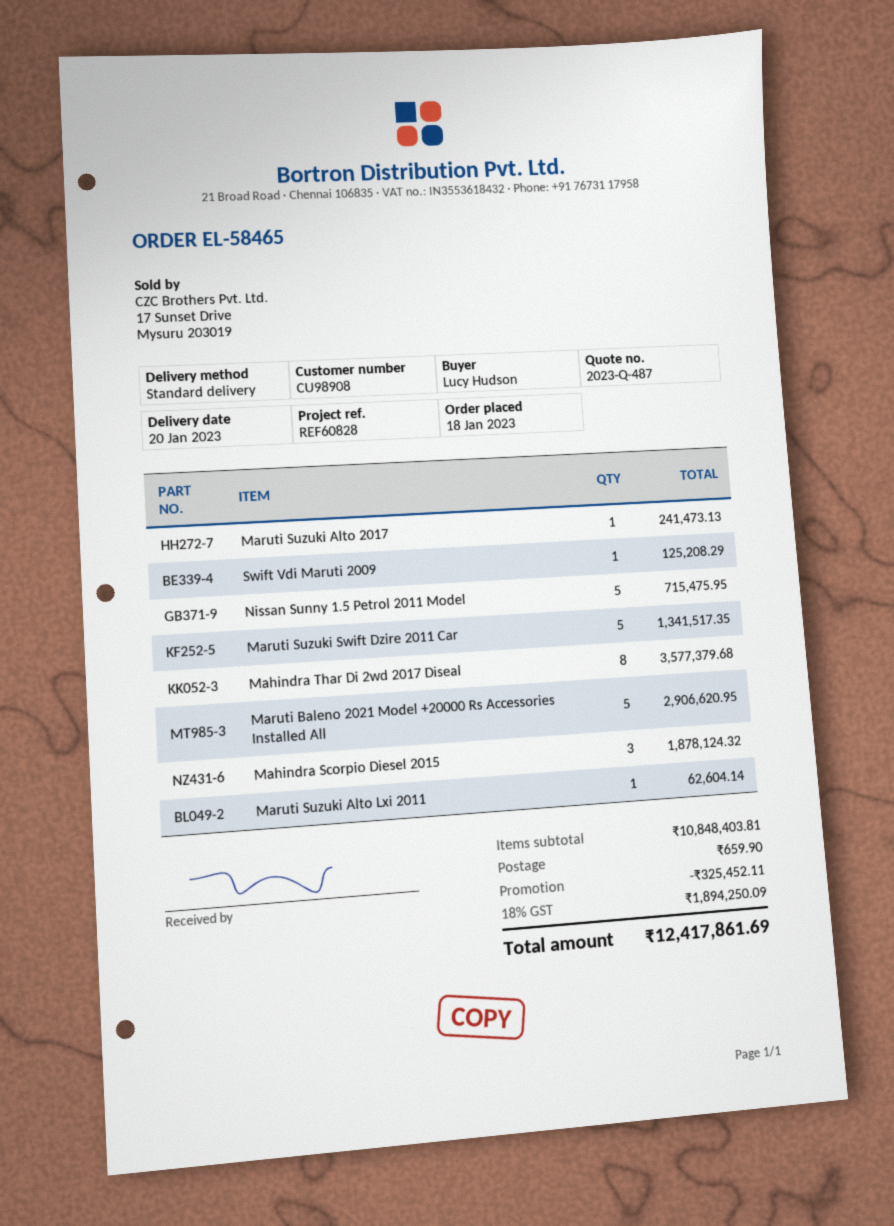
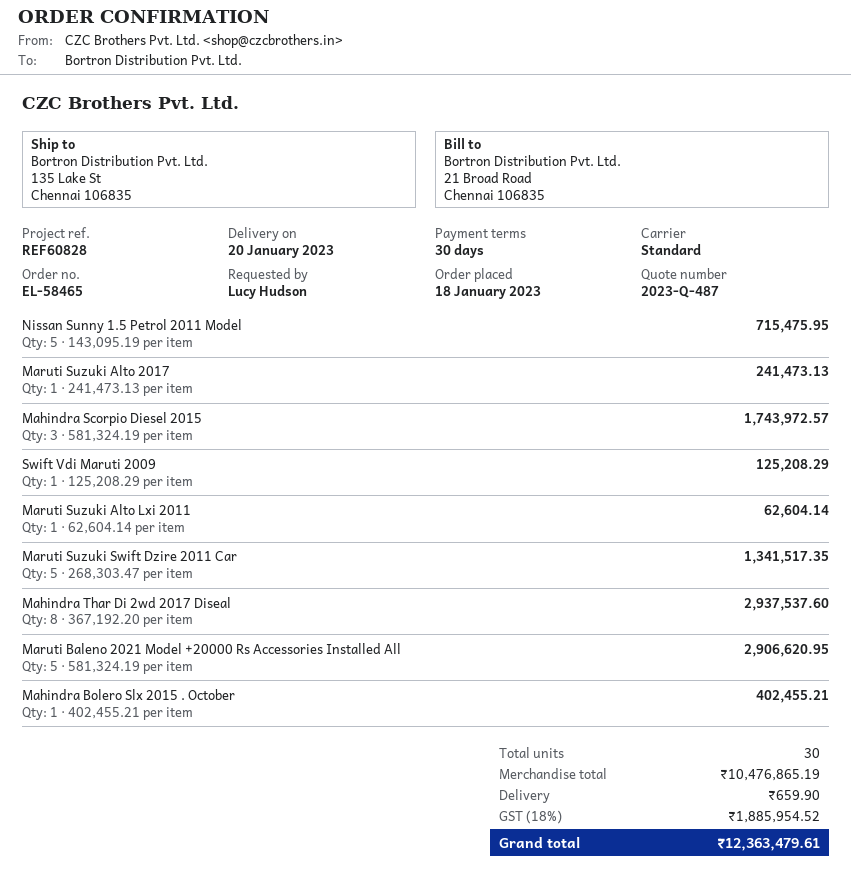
Mahindra Thar Di 2wd 2017 Diseal: 8 for 3577379.68 -> 8 for 2937537.60
Mahindra Scorpio Diesel 2015: 3 for 1878124.32 -> 3 for 1743972.57
Mahindra Bolero Slx 2015 . October: none -> 1 for 402455.21
subtotal: 10848403.81 -> 10476865.19
discount: 325452.11 -> none
tax: 18% = 1894250.09 -> 18% = 1885954.52
total: 12417861.69 -> 12363479.61

